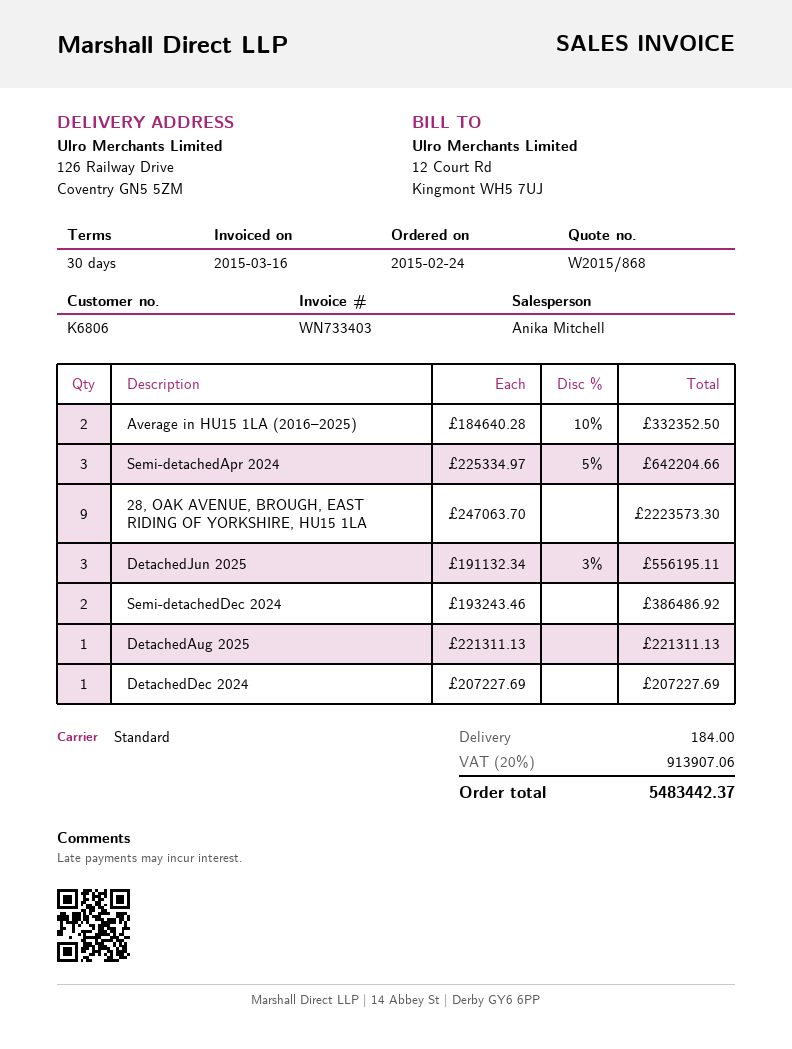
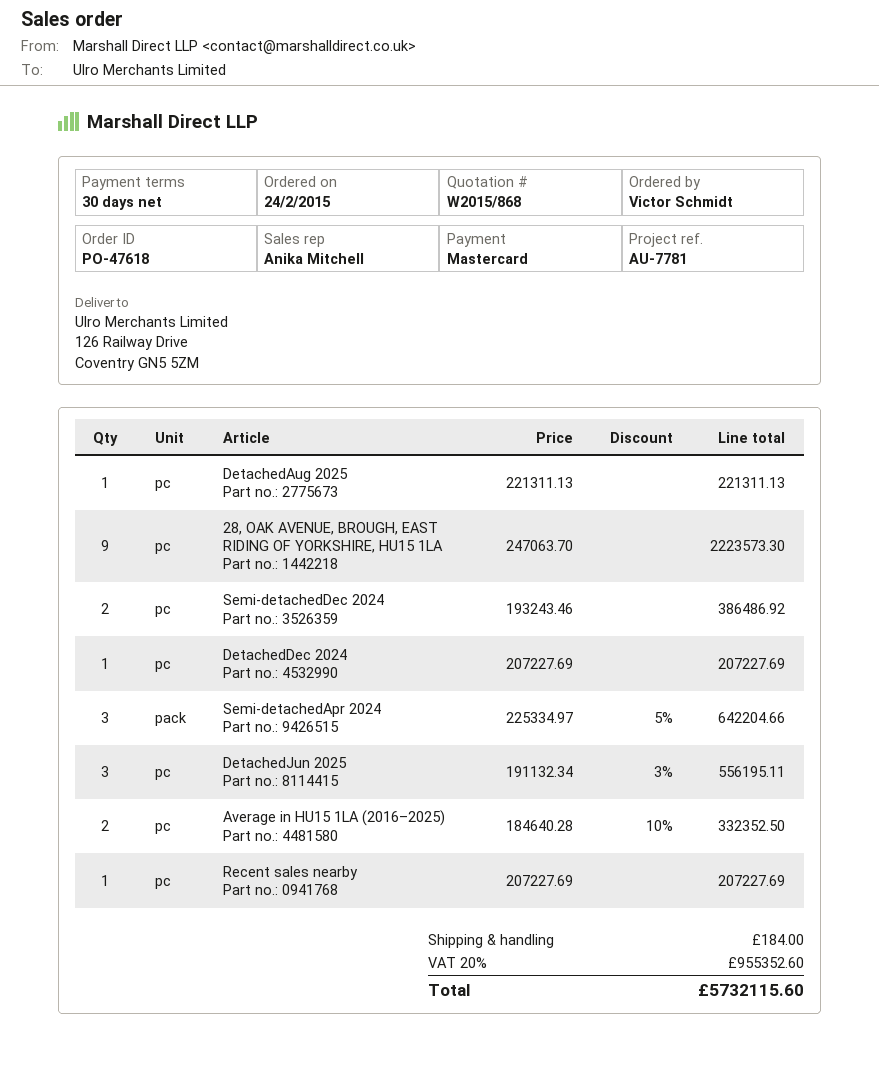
Recent sales nearby: none -> 1 x 207227.69 = 207227.69
tax: 20% = 913907.06 -> 20% = 955352.60
total: 5483442.37 -> 5732115.60

